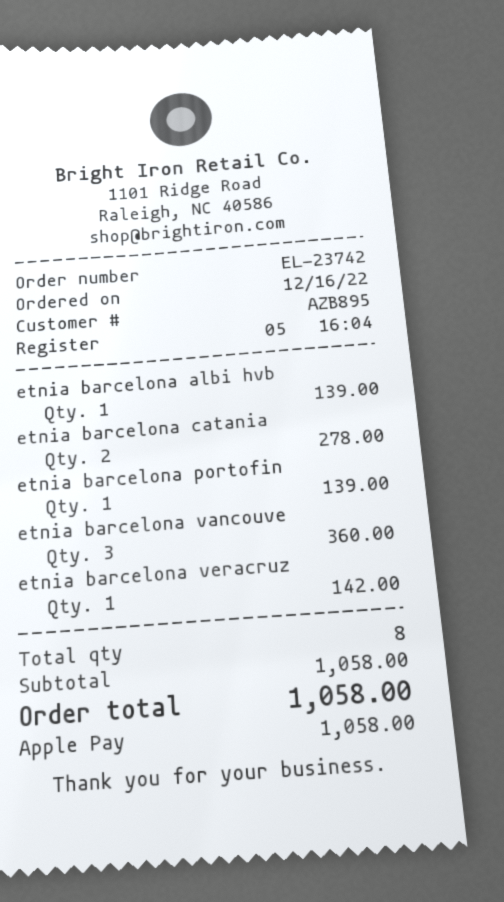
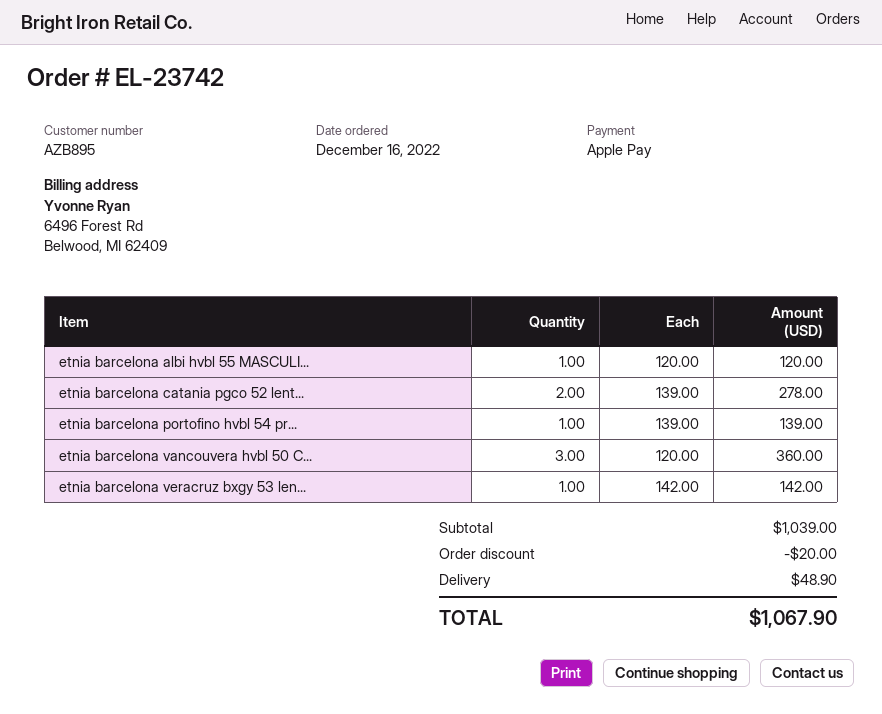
etnia barcelona albi hvb: 1 for 139.00 -> 1 for 120.00
subtotal: 1058.00 -> 1039.00
discount: none -> 20.00
shipping: none -> 48.90
total: 1058.00 -> 1067.90

